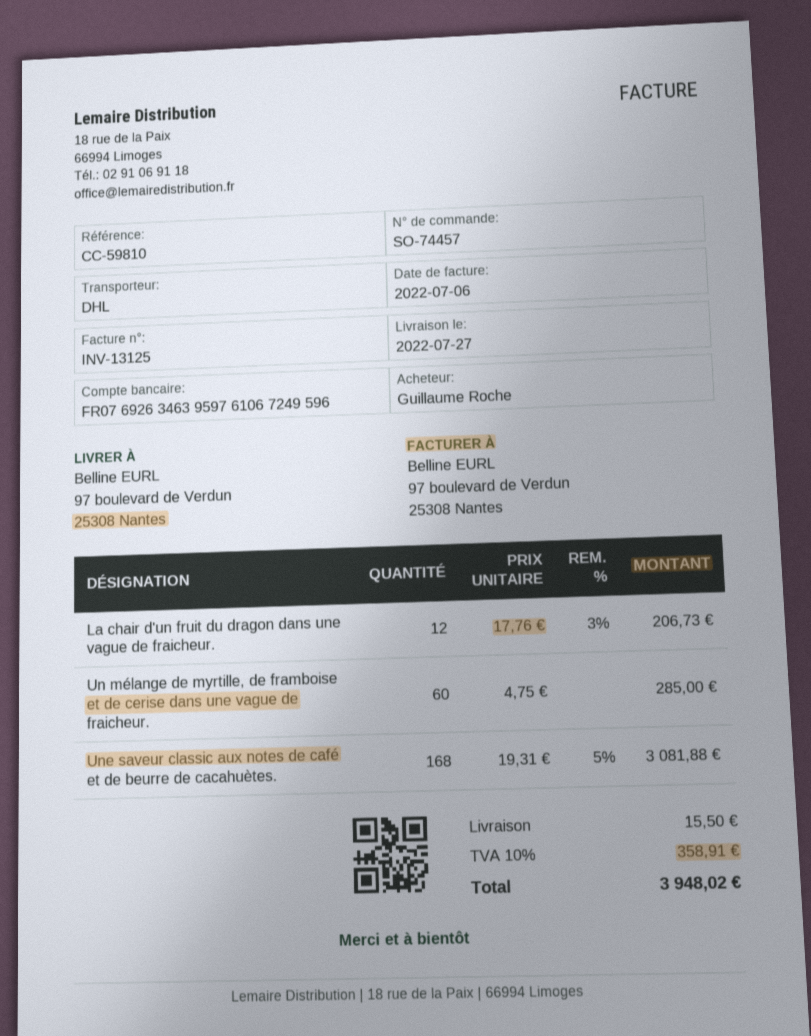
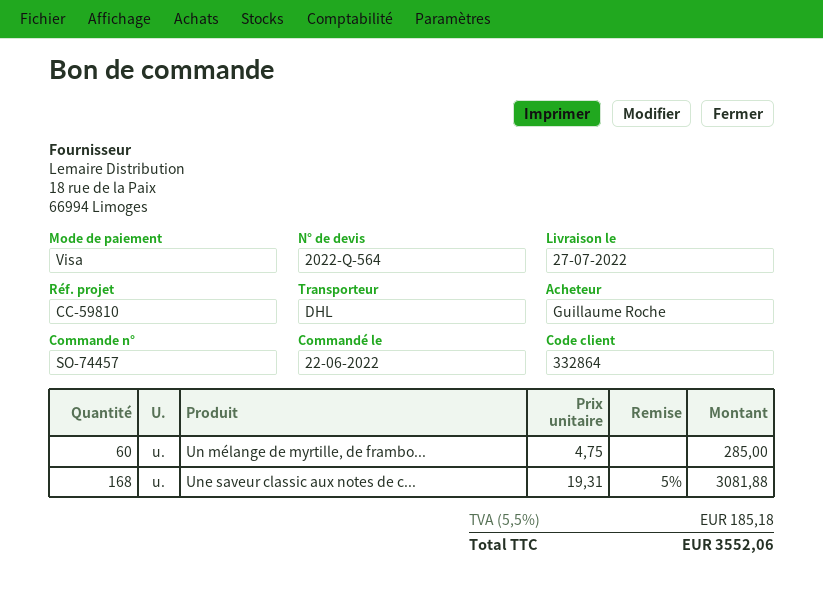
La chair d'un fruit du dragon dans une vague de fraicheur.: 12 x 17.76 - 3% = 206.73 -> none
shipping: 15.50 -> none
tax: 10% = 358.91 -> 5.5% = 185.18
total: 3948.02 -> 3552.06

